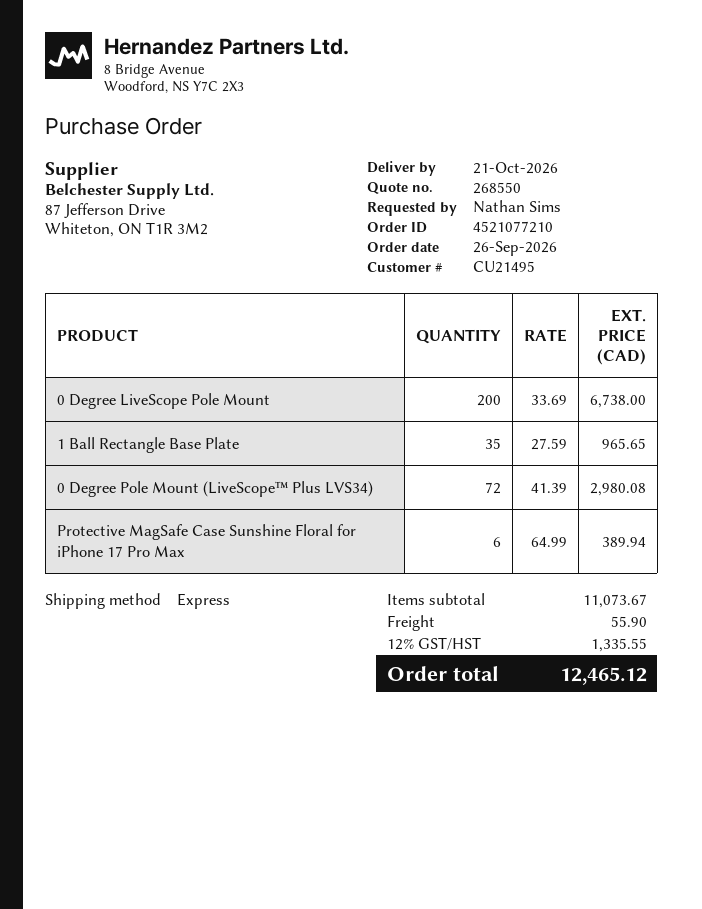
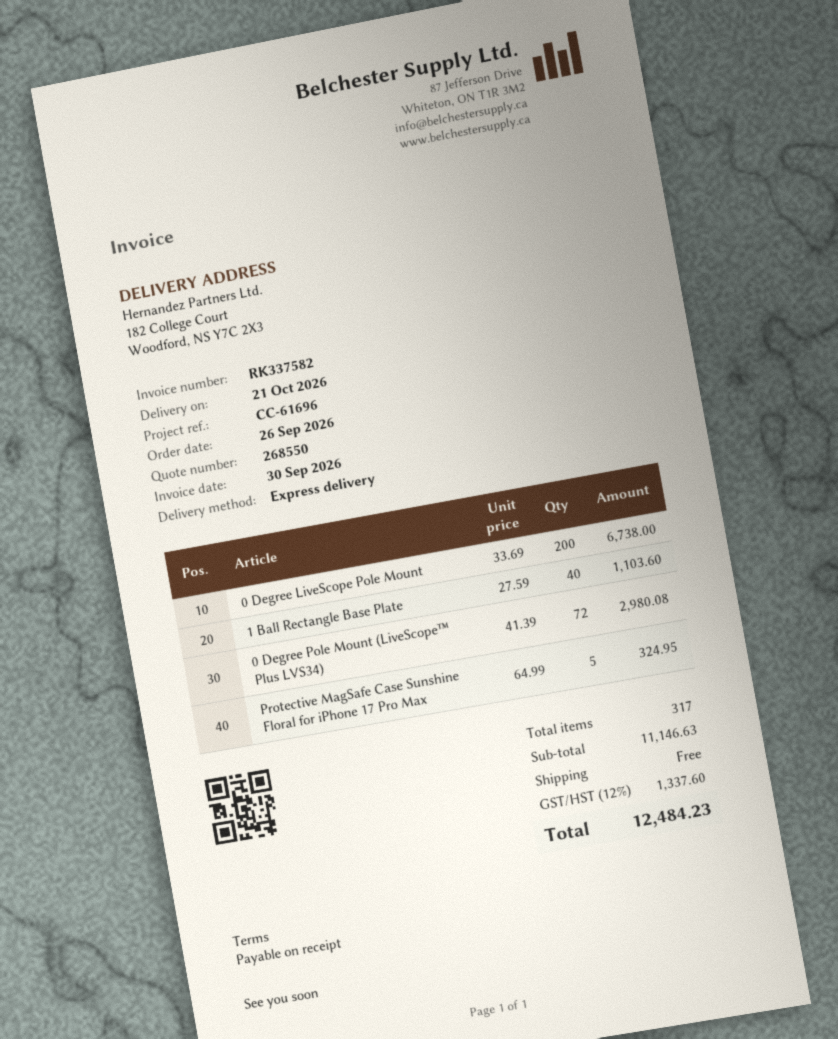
1 Ball Rectangle Base Plate: 35 x 27.59 = 965.65 -> 40 x 27.59 = 1103.60
Protective MagSafe Case Sunshine Floral for iPhone 17 Pro Max: 6 x 64.99 = 389.94 -> 5 x 64.99 = 324.95
subtotal: 11073.67 -> 11146.63
shipping: 55.90 -> 0.00
tax: 12% = 1335.55 -> 12% = 1337.60
total: 12465.12 -> 12484.23

